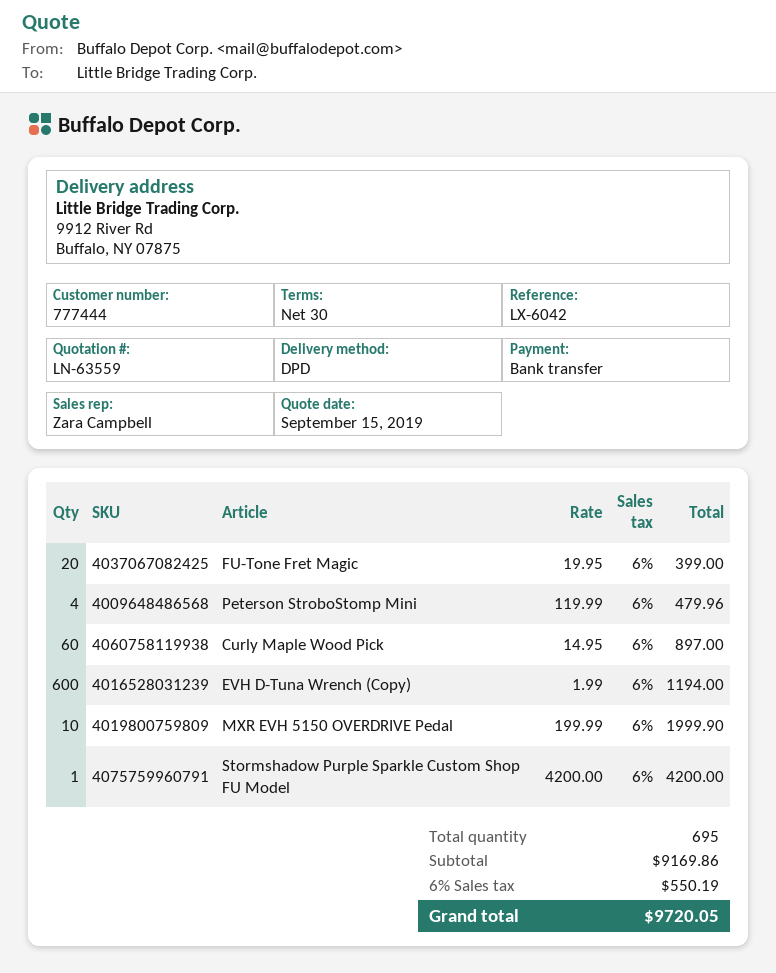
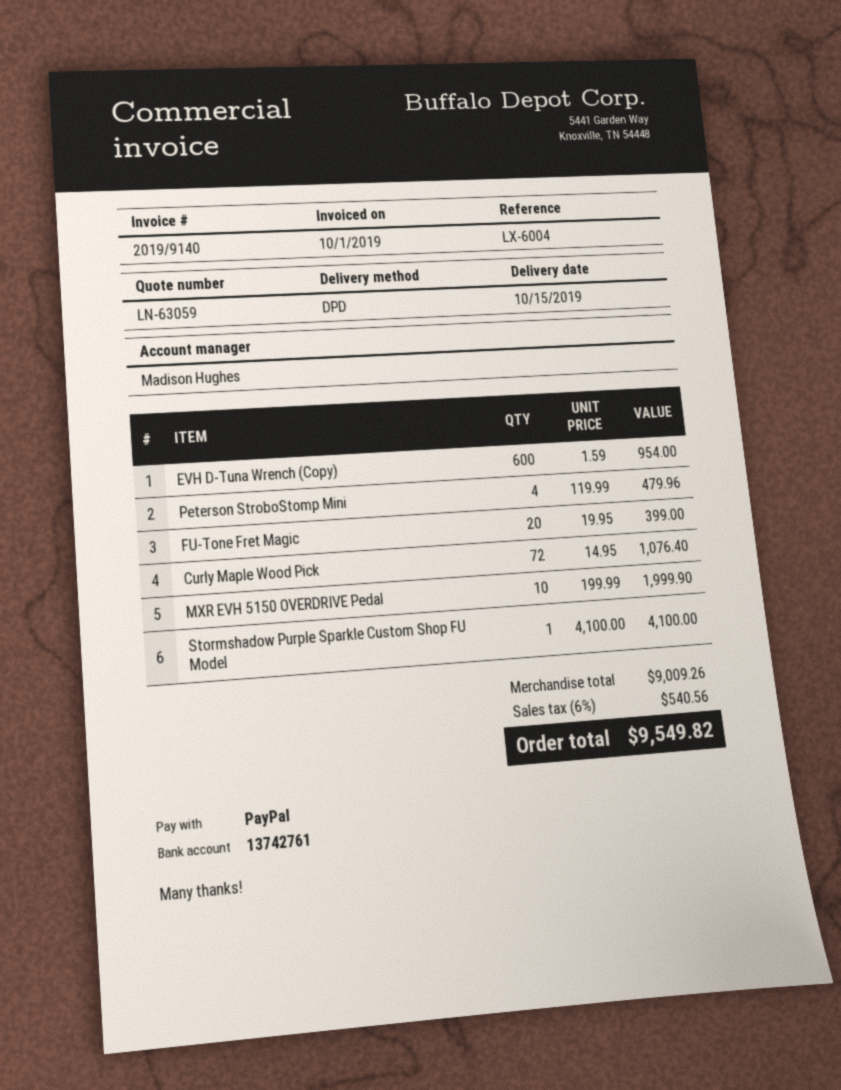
quote number: LN-63559 -> LN-63059
reference: LX-6042 -> LX-6004
sales rep: Zara Campbell -> Madison Hughes
payment method: bank transfer -> PayPal
Curly Maple Wood Pick: 60 x 14.95 = 897.00 -> 72 x 14.95 = 1076.40
EVH D-Tuna Wrench (Copy): 600 x 1.99 = 1194.00 -> 600 x 1.59 = 954.00
Stormshadow Purple Sparkle Custom Shop FU Model: 1 x 4200.00 = 4200.00 -> 1 x 4100.00 = 4100.00
subtotal: 9169.86 -> 9009.26
tax: 6% = 550.19 -> 6% = 540.56
total: 9720.05 -> 9549.82

